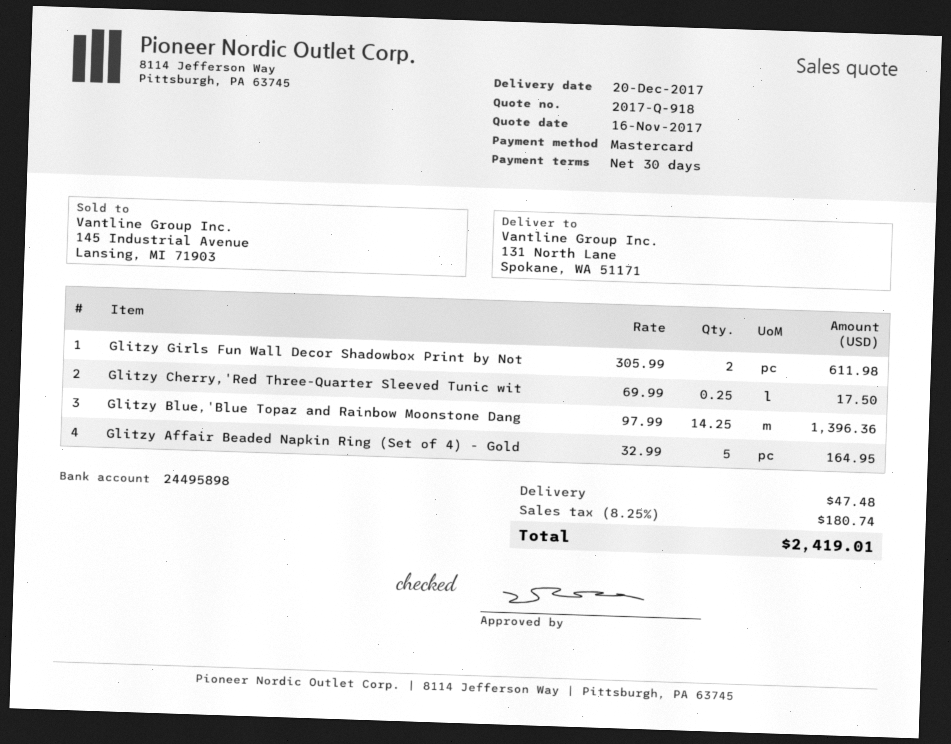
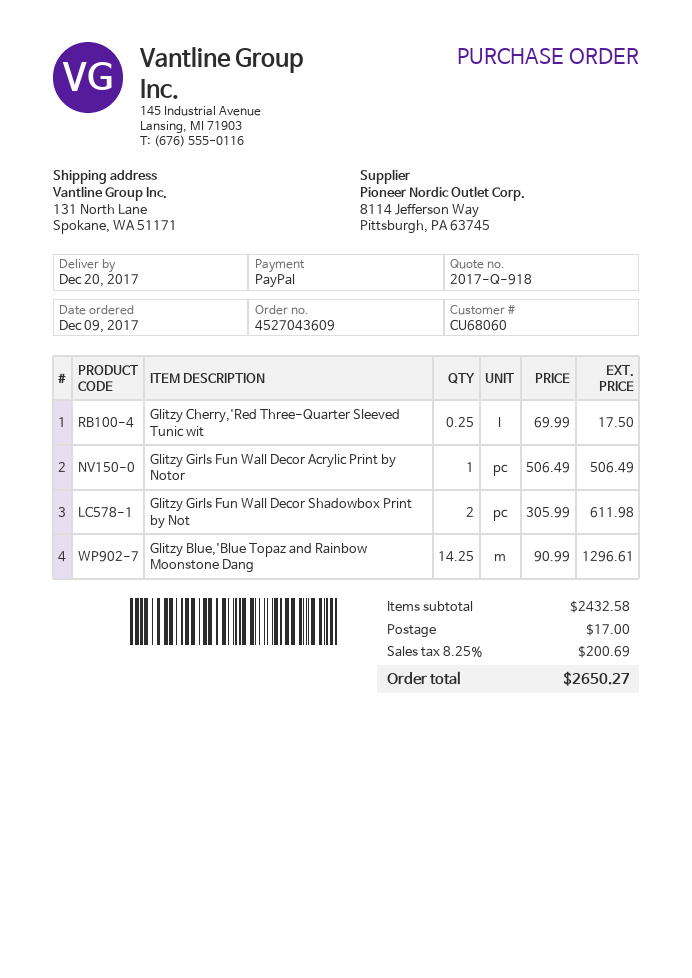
payment method: Mastercard -> PayPal
Glitzy Blue,'Blue Topaz and Rainbow Moonstone Dang: 14.25 x 97.99 = 1396.36 -> 14.25 x 90.99 = 1296.61
Glitzy Affair Beaded Napkin Ring (Set of 4) - Gold: 5 x 32.99 = 164.95 -> none
Glitzy Girls Fun Wall Decor Acrylic Print by Notor: none -> 1 x 506.49 = 506.49
shipping: 47.48 -> 17.00
tax: 8.25% = 180.74 -> 8.25% = 200.69
total: 2419.01 -> 2650.27

